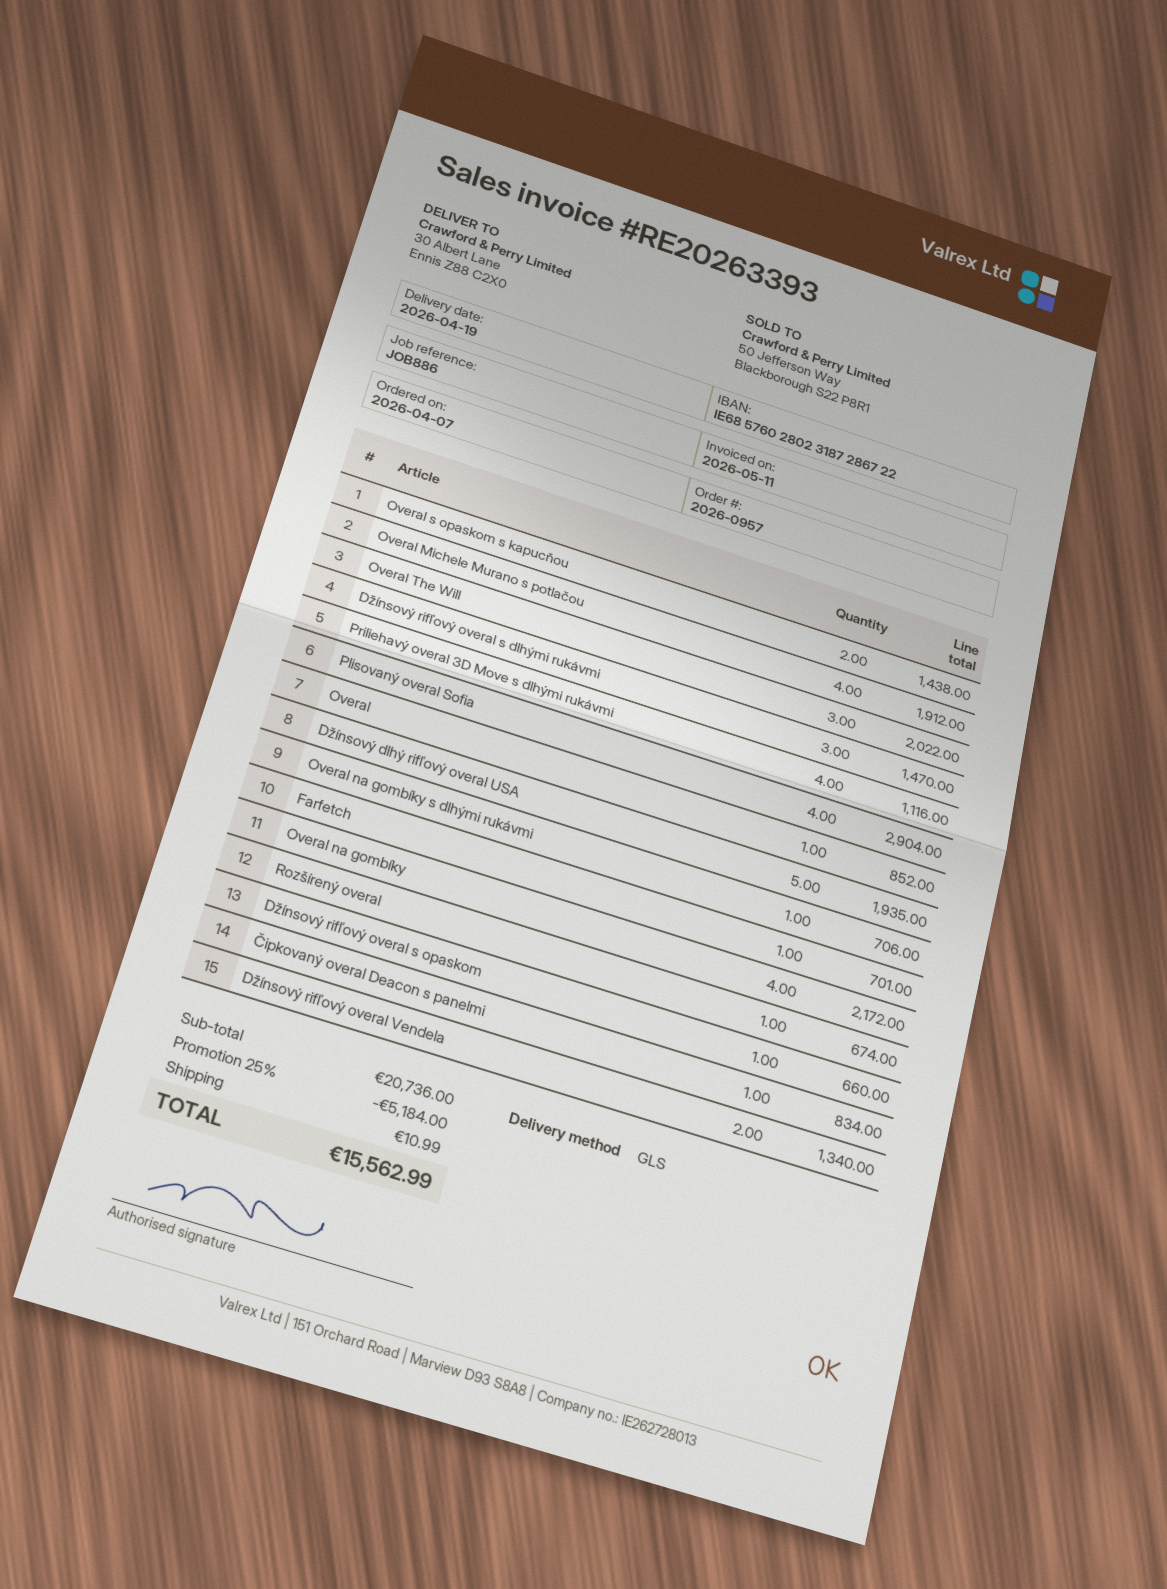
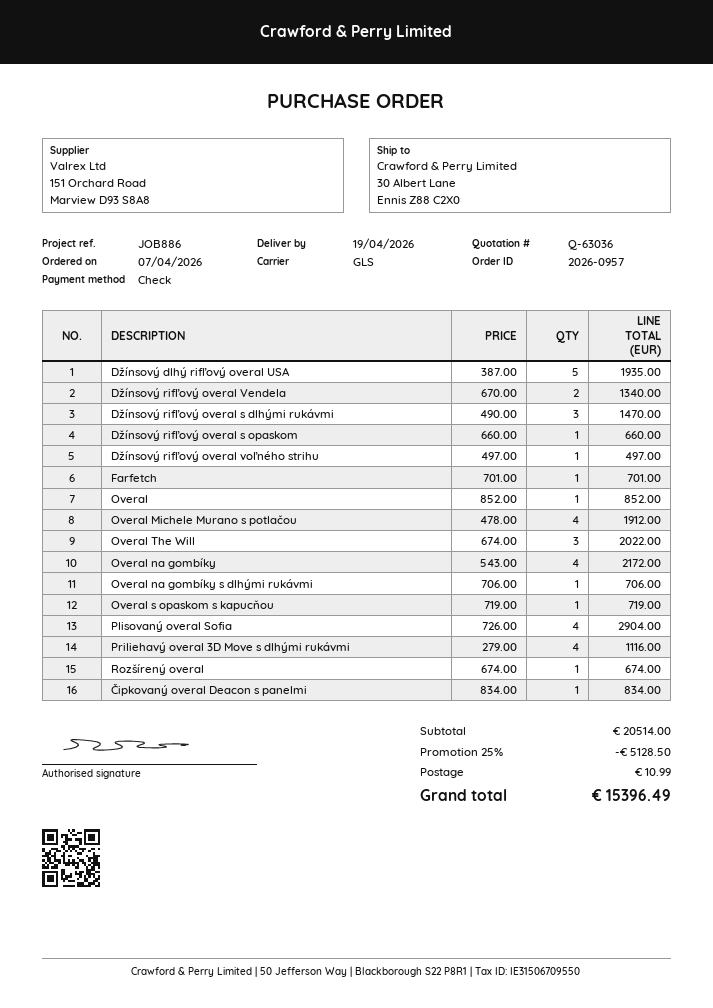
Overal s opaskom s kapucňou: 2 for 1438.00 -> 1 for 719.00
Džínsový rifľový overal voľného strihu: none -> 1 for 497.00
subtotal: 20736.00 -> 20514.00
discount: 25% = 5184.00 -> 25% = 5128.50
total: 15562.99 -> 15396.49

